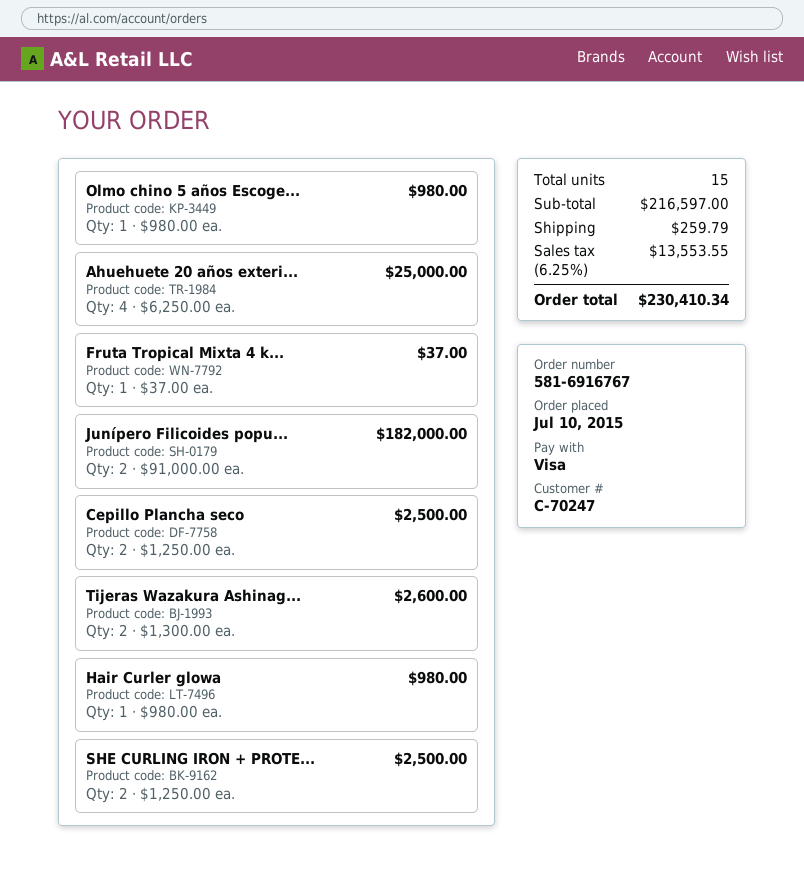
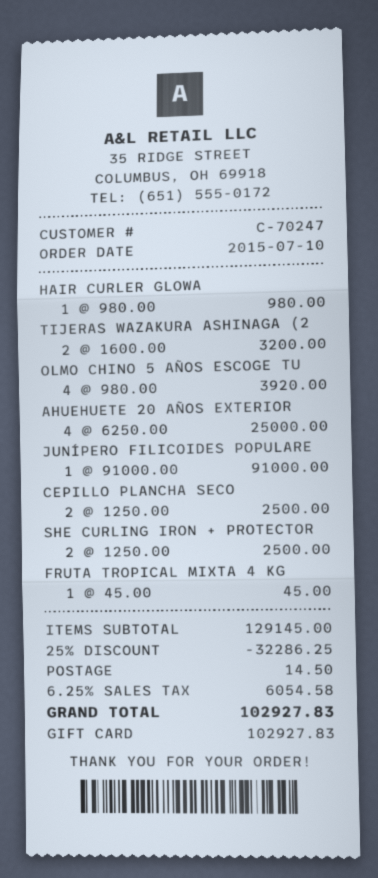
payment method: Visa -> gift card
Olmo chino 5 años Escoge...: 1 x 980.00 = 980.00 -> 4 x 980.00 = 3920.00
Fruta Tropical Mixta 4 k...: 1 x 37.00 = 37.00 -> 1 x 45.00 = 45.00
Junípero Filicoides popu...: 2 x 91000.00 = 182000.00 -> 1 x 91000.00 = 91000.00
Tijeras Wazakura Ashinag...: 2 x 1300.00 = 2600.00 -> 2 x 1600.00 = 3200.00
subtotal: 216597.00 -> 129145.00
discount: none -> 25% = 32286.25
shipping: 259.79 -> 14.50
tax: 6.25% = 13553.55 -> 6.25% = 6054.58
total: 230410.34 -> 102927.83

